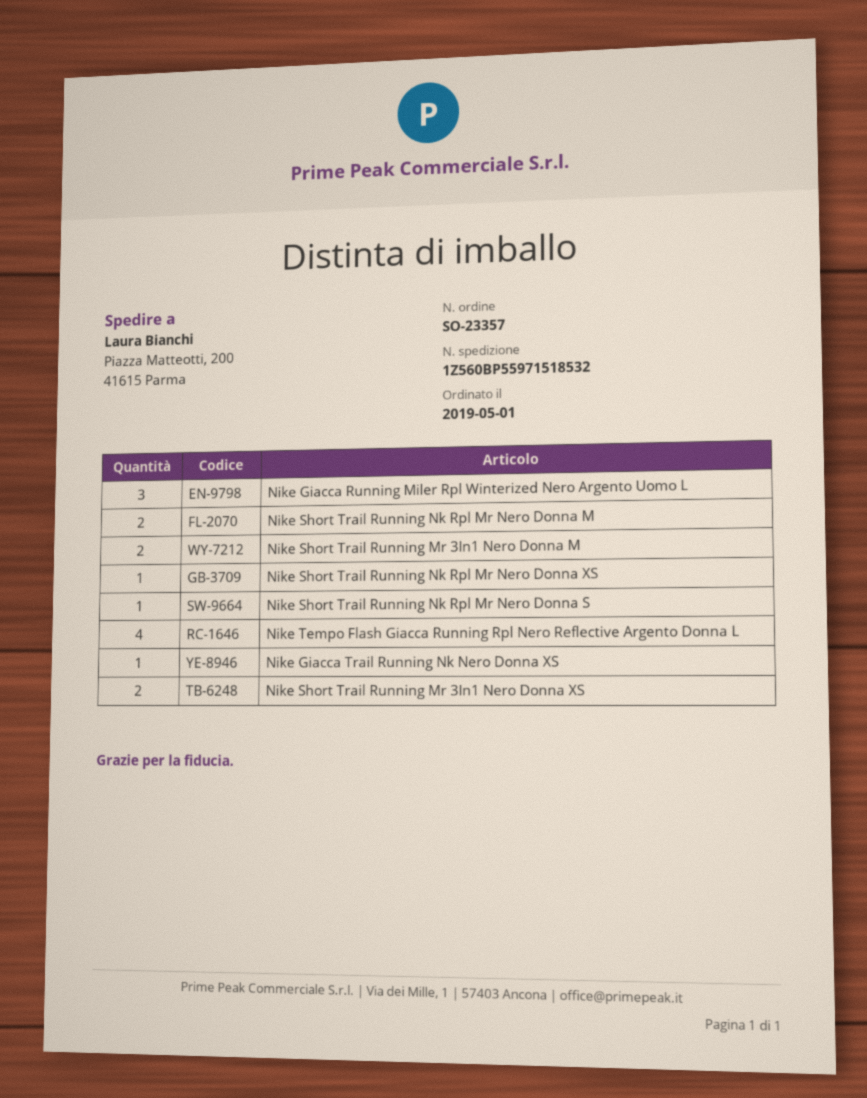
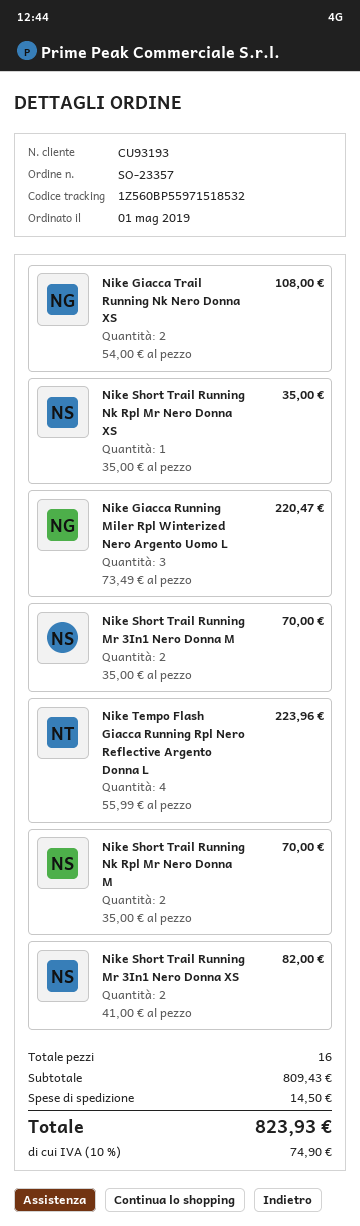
Nike Short Trail Running Nk Rpl Mr Nero Donna S: 1 -> none
Nike Giacca Trail Running Nk Nero Donna XS: 1 -> 2

